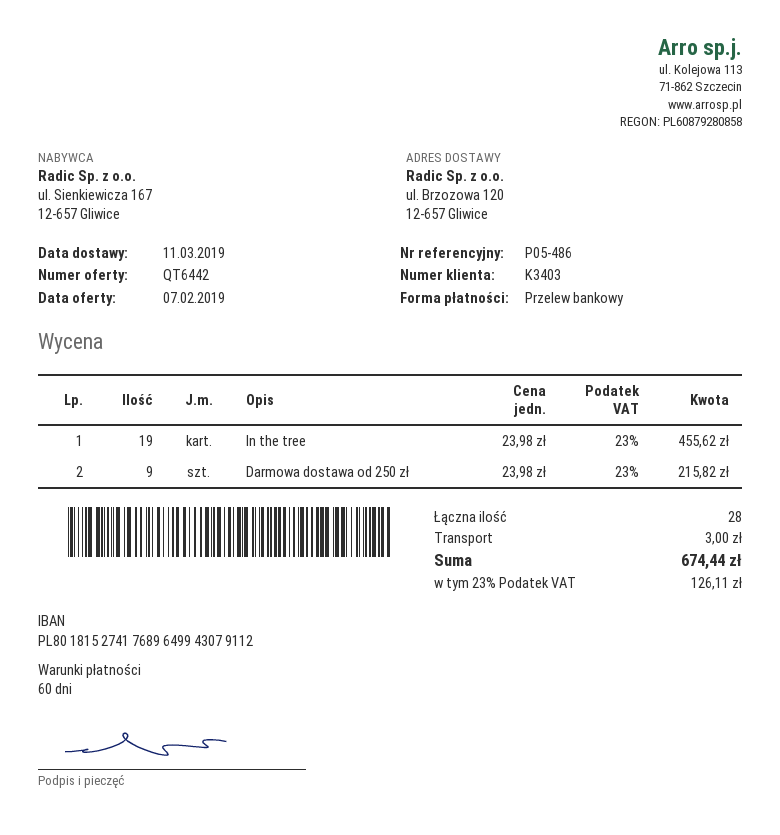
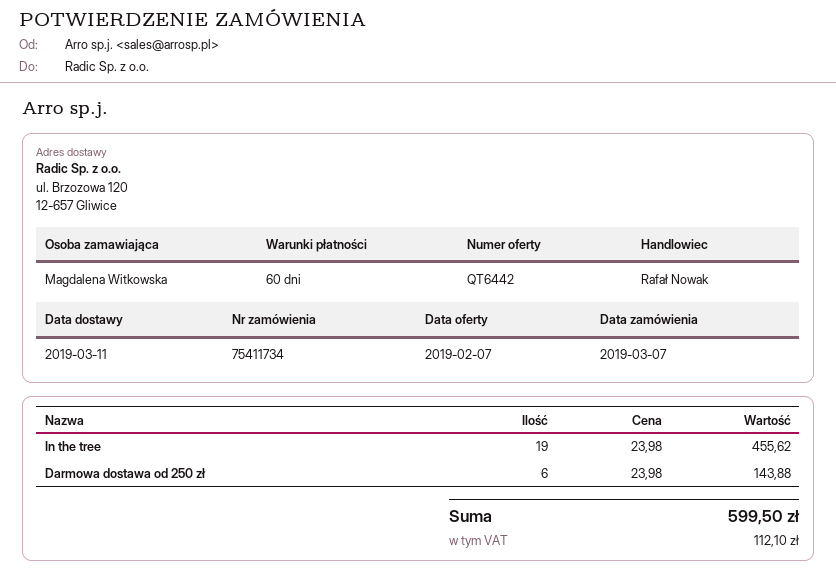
Darmowa dostawa od 250 zł: 9 x 23.98 = 215.82 -> 6 x 23.98 = 143.88
shipping: 3.00 -> none
tax: 126.11 -> 112.10
total: 674.44 -> 599.50

